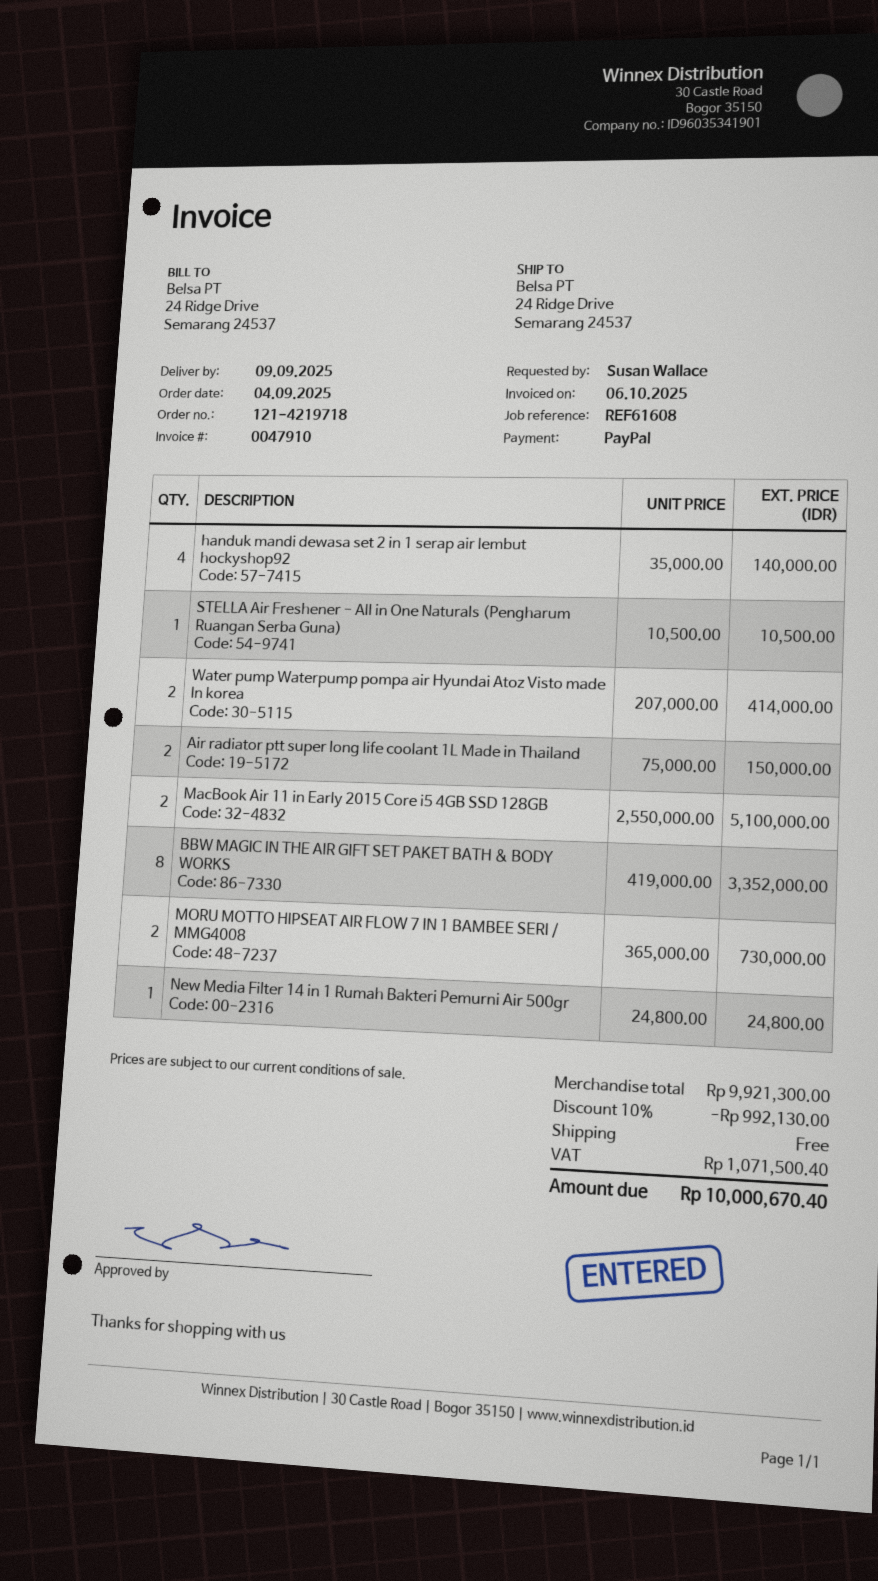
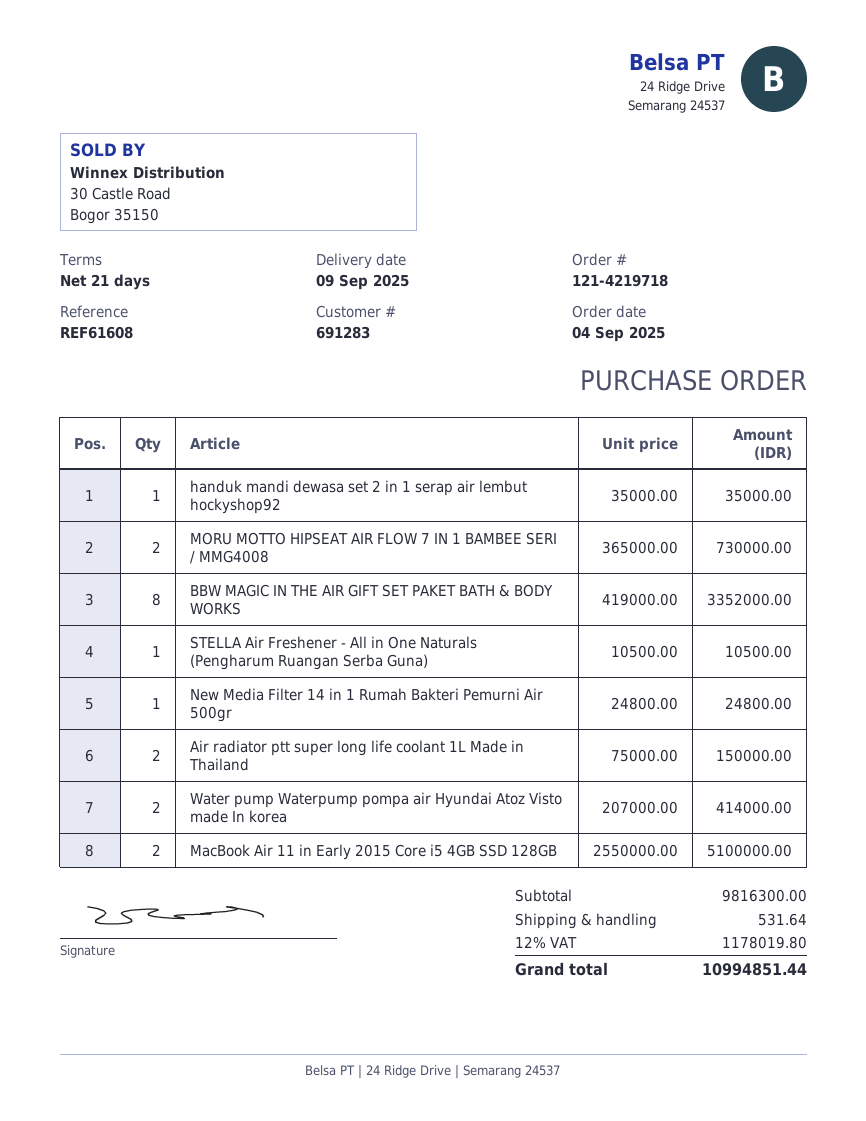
handuk mandi dewasa set 2 in 1 serap air lembut hockyshop92: 4 x 35000.00 = 140000.00 -> 1 x 35000.00 = 35000.00
subtotal: 9921300.00 -> 9816300.00
discount: 10% = 992130.00 -> none
shipping: 0.00 -> 531.64
tax: 1071500.40 -> 1178019.80
total: 10000670.40 -> 10994851.44

